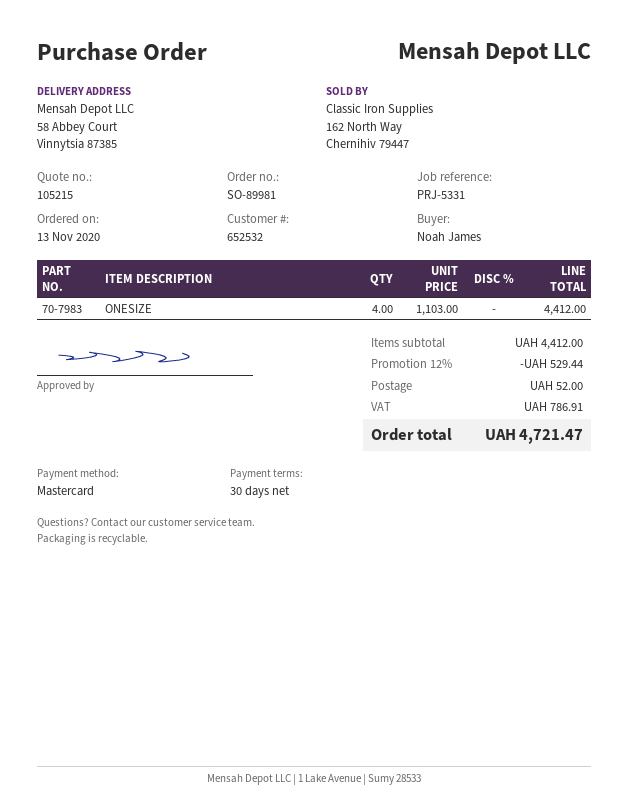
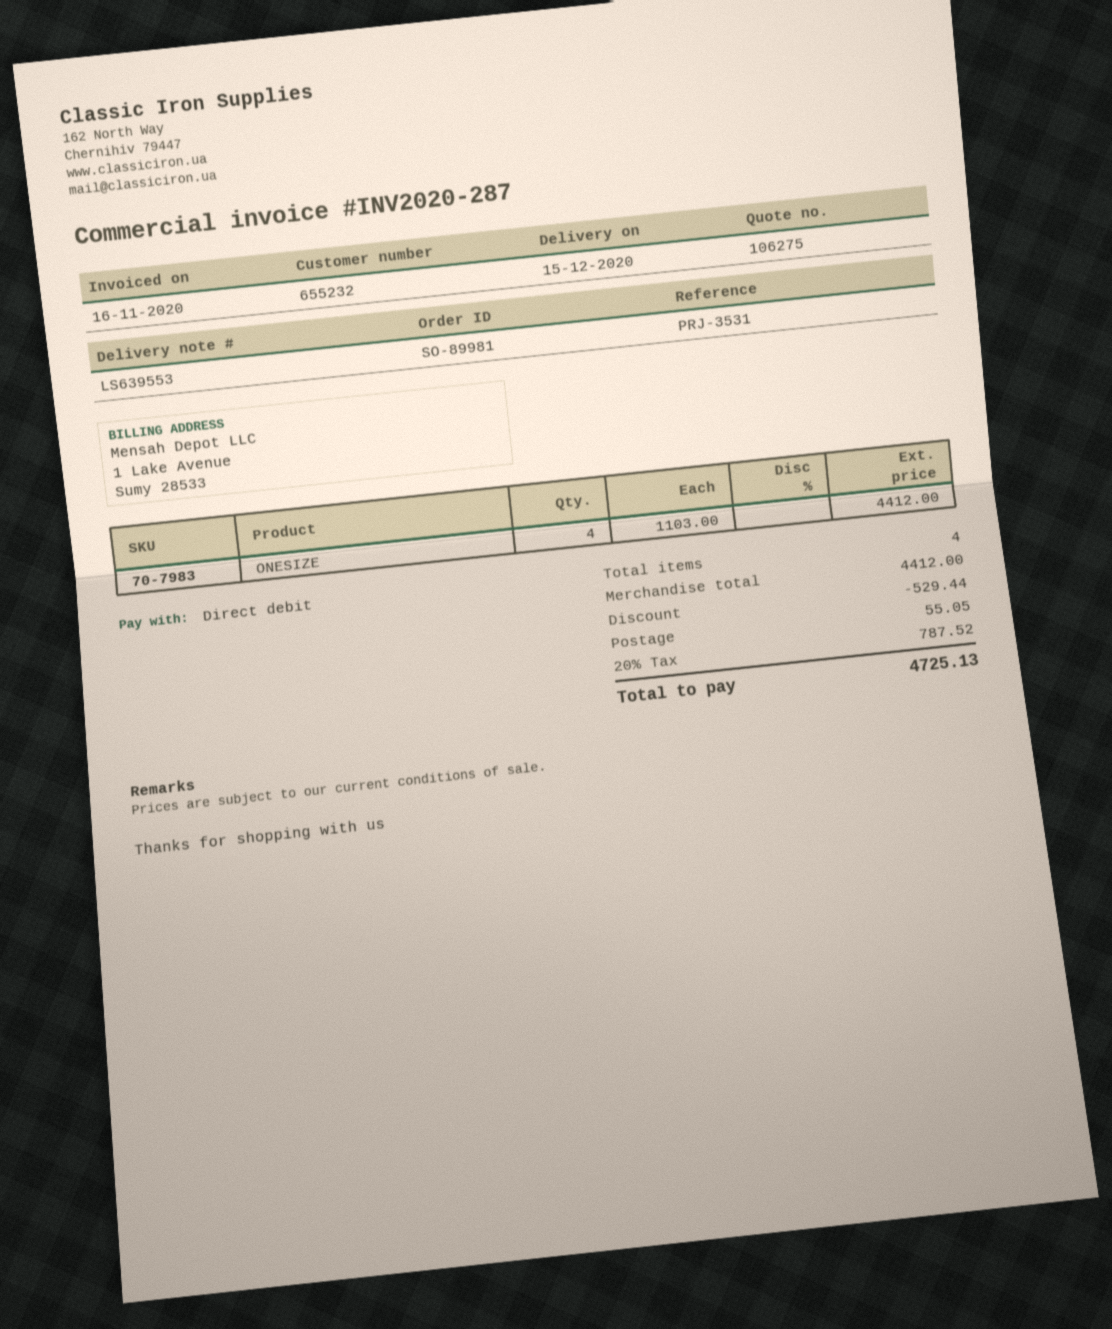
quote number: 105215 -> 106275
customer number: 652532 -> 655232
reference: PRJ-5331 -> PRJ-3531
payment method: Mastercard -> direct debit
shipping: 52.00 -> 55.05
tax: 786.91 -> 787.52
total: 4721.47 -> 4725.13

